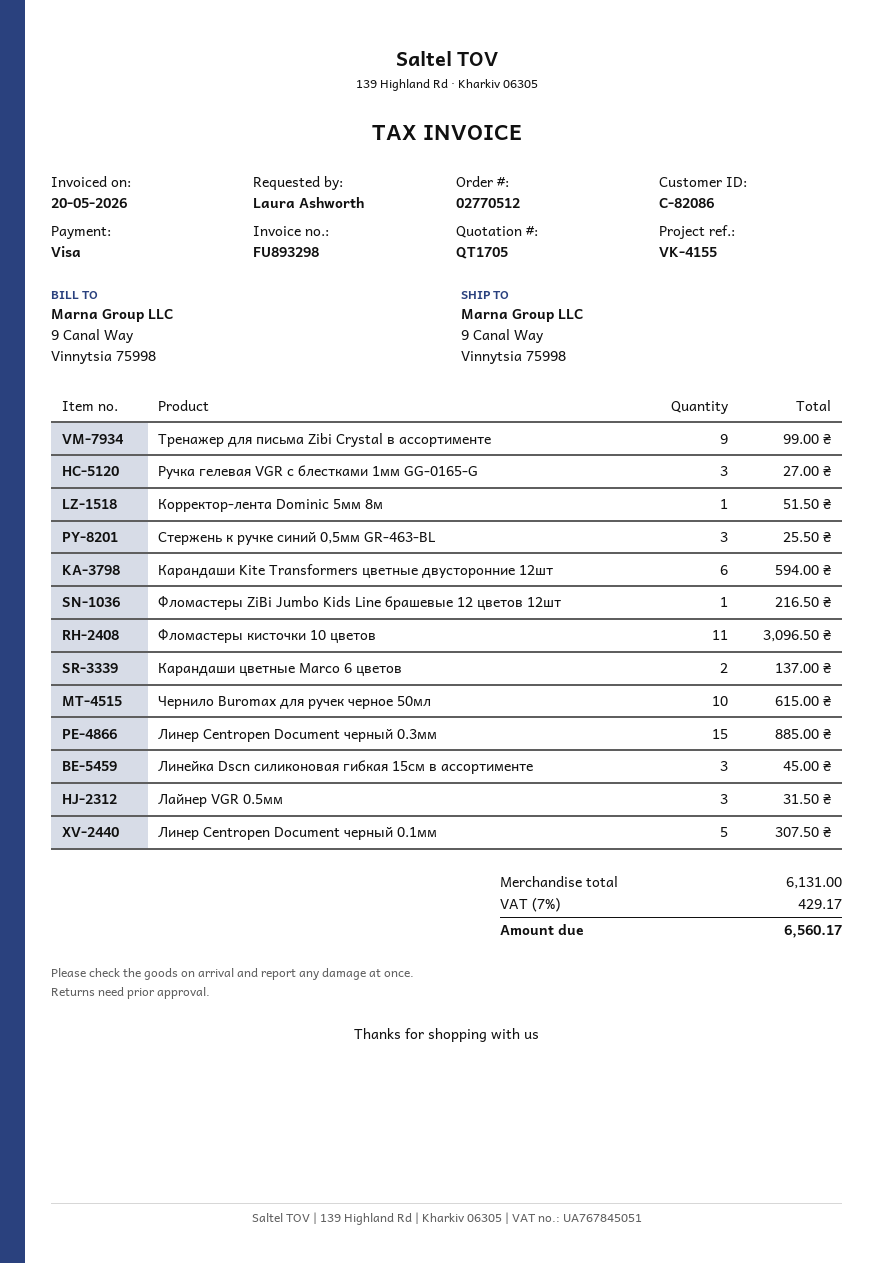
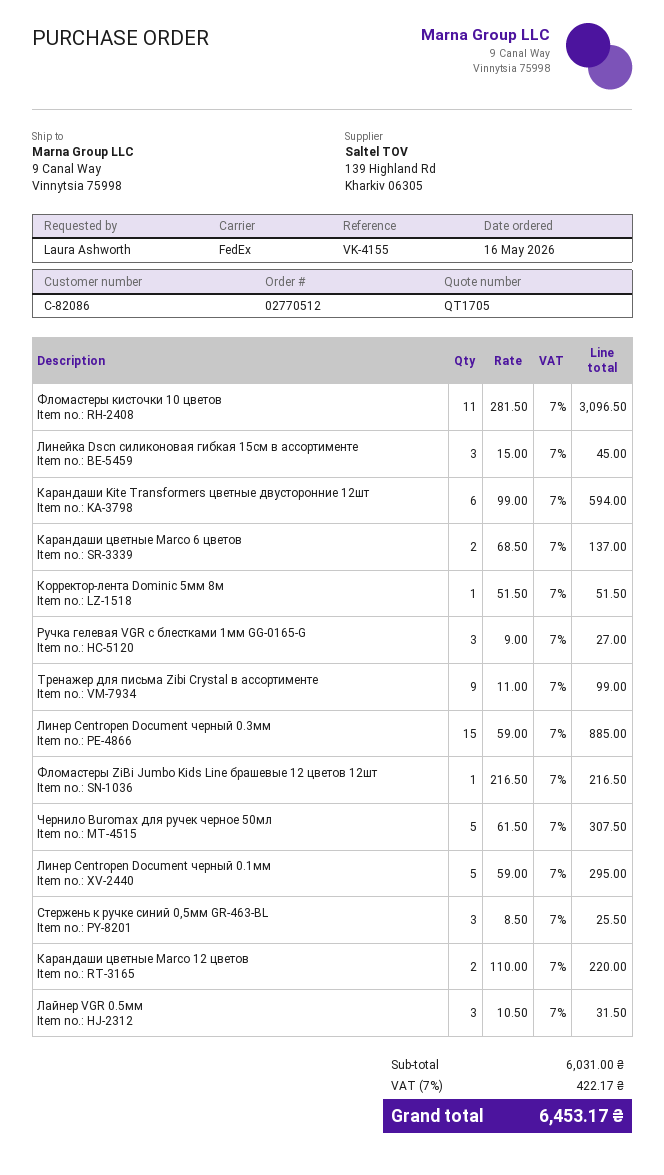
Чернило Buromax для ручек черное 50мл: 10 for 615.00 -> 5 for 307.50
Линер Centropen Document черный 0.1мм: 5 for 307.50 -> 5 for 295.00
Карандаши цветные Marco 12 цветов: none -> 2 for 220.00
subtotal: 6131.00 -> 6031.00
tax: 7% = 429.17 -> 7% = 422.17
total: 6560.17 -> 6453.17

